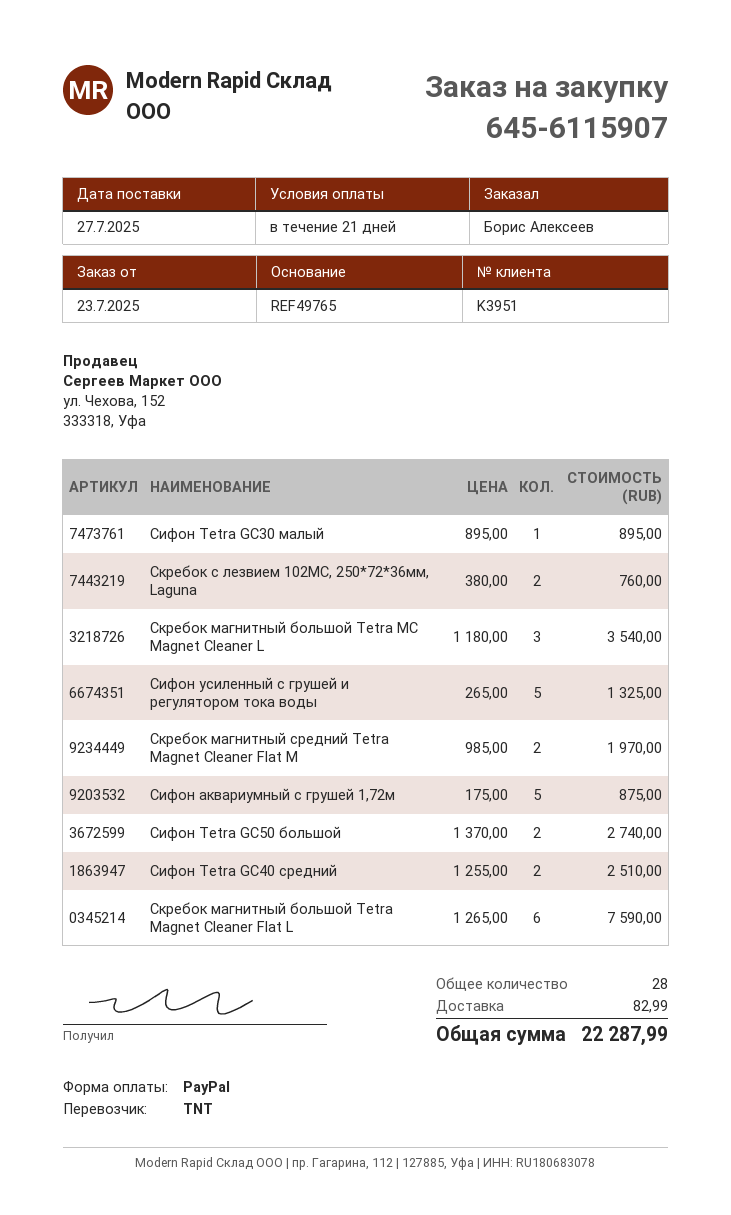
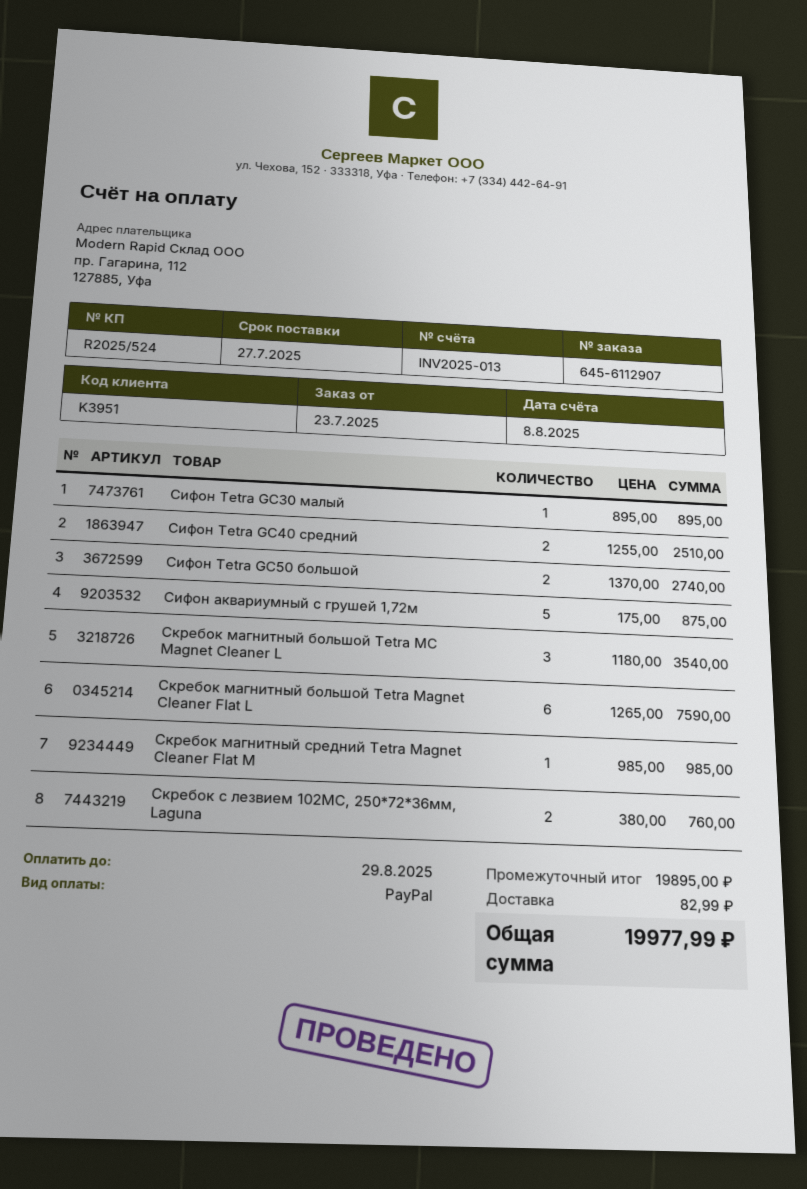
order number: 645-6115907 -> 645-6112907
Сифон усиленный с грушей и регулятором тока воды: 5 x 265.00 = 1325.00 -> none
Скребок магнитный средний Tetra Magnet Cleaner Flat M: 2 x 985.00 = 1970.00 -> 1 x 985.00 = 985.00
total: 22287.99 -> 19977.99

